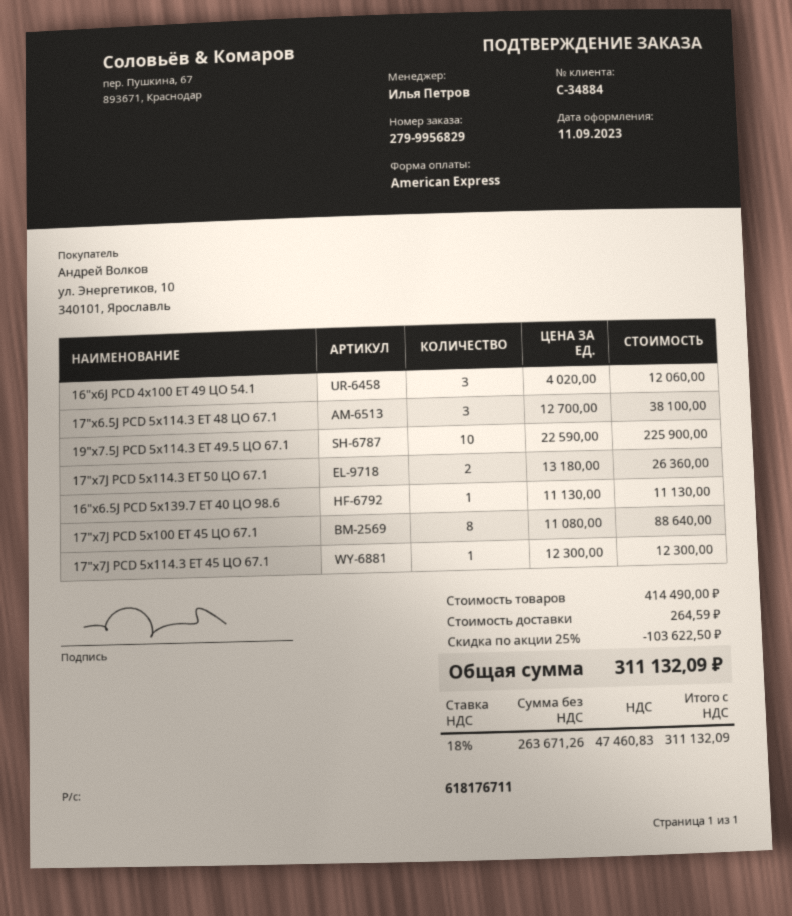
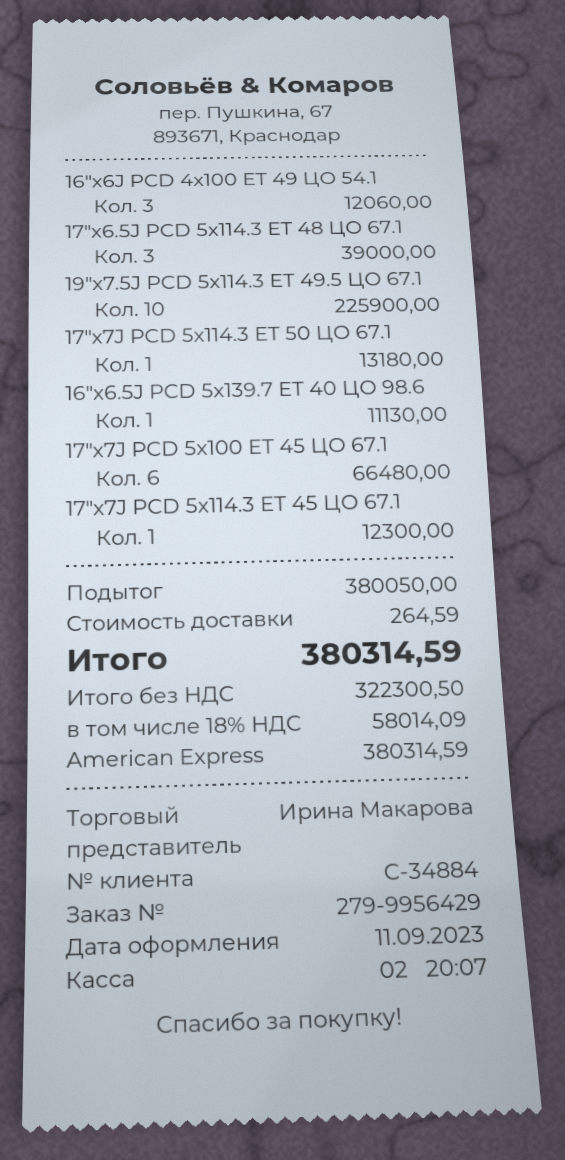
order number: 279-9956829 -> 279-9956429
sales rep: Илья Петров -> Ирина Макарова
17"x6.5J PCD 5x114.3 ЕТ 48 ЦО 67.1: 3 for 38100.00 -> 3 for 39000.00
17"x7J PCD 5x114.3 ЕТ 50 ЦО 67.1: 2 for 26360.00 -> 1 for 13180.00
17"x7J PCD 5x100 ЕТ 45 ЦО 67.1: 8 for 88640.00 -> 6 for 66480.00
subtotal: 414490.00 -> 380050.00
discount: 25% = 103622.50 -> none
net: 263671.26 -> 322300.50
tax: 18% = 47460.83 -> 18% = 58014.09
total: 311132.09 -> 380314.59

